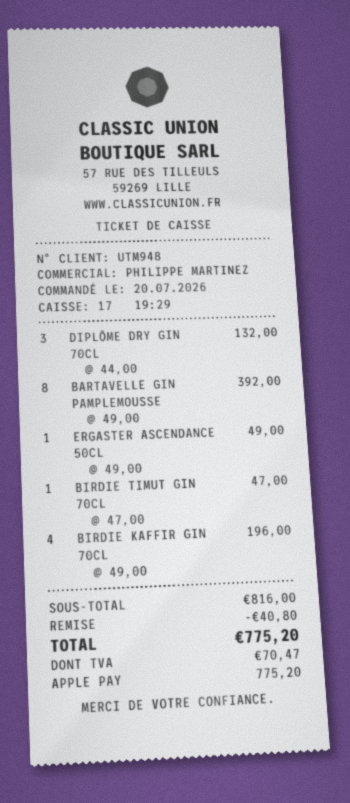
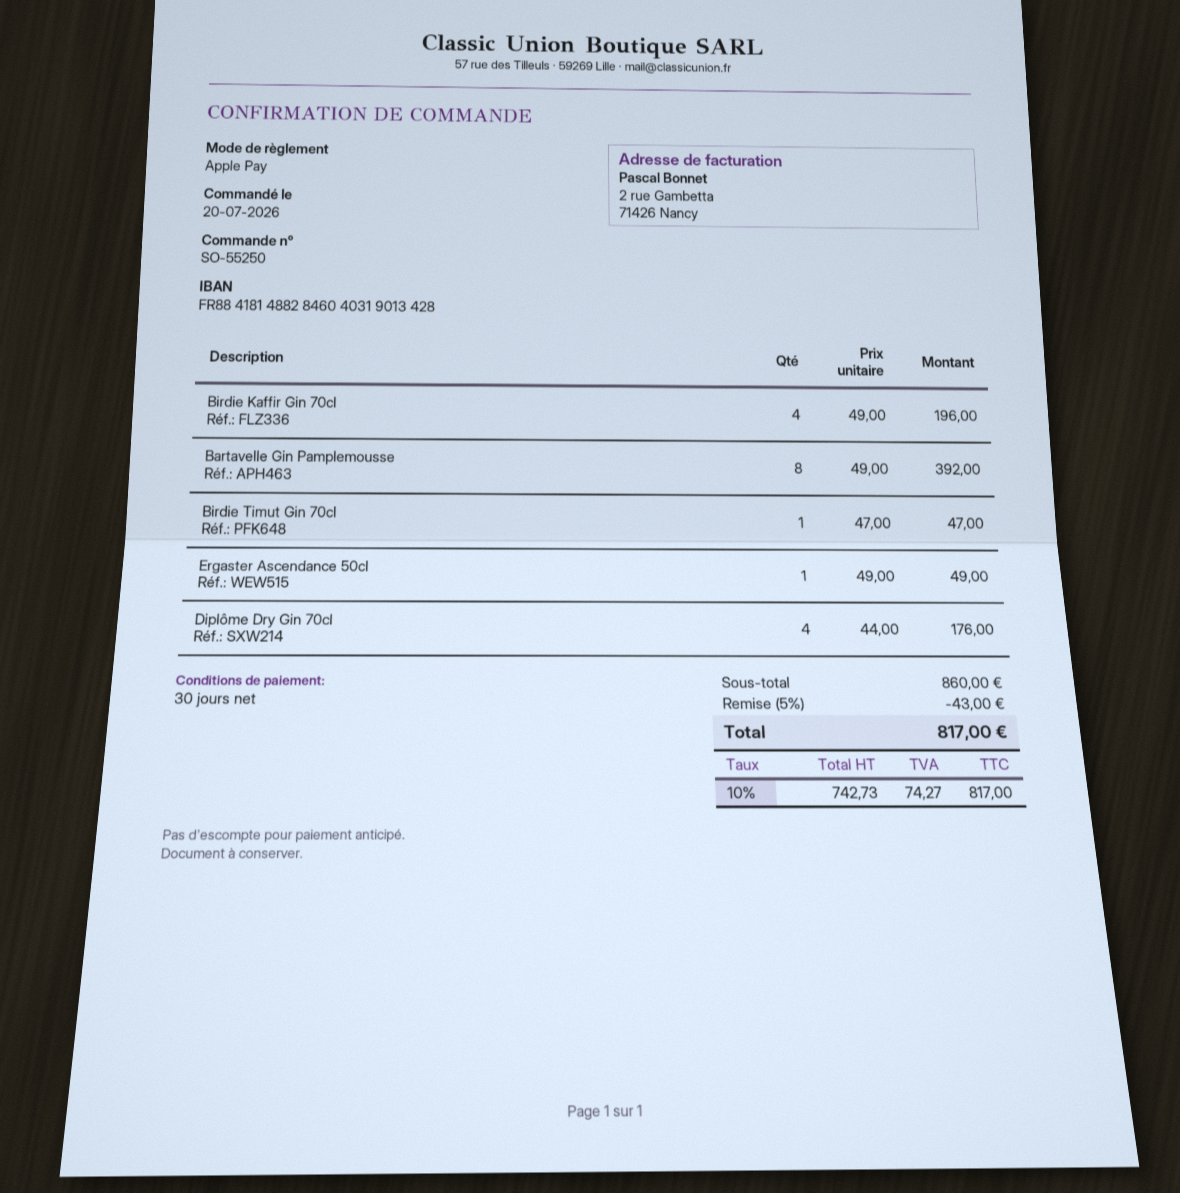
DIPLÔME DRY GIN 70CL: 3 x 44.00 = 132.00 -> 4 x 44.00 = 176.00
subtotal: 816.00 -> 860.00
discount: 40.80 -> 43.00
tax: 70.47 -> 74.27
total: 775.20 -> 817.00

